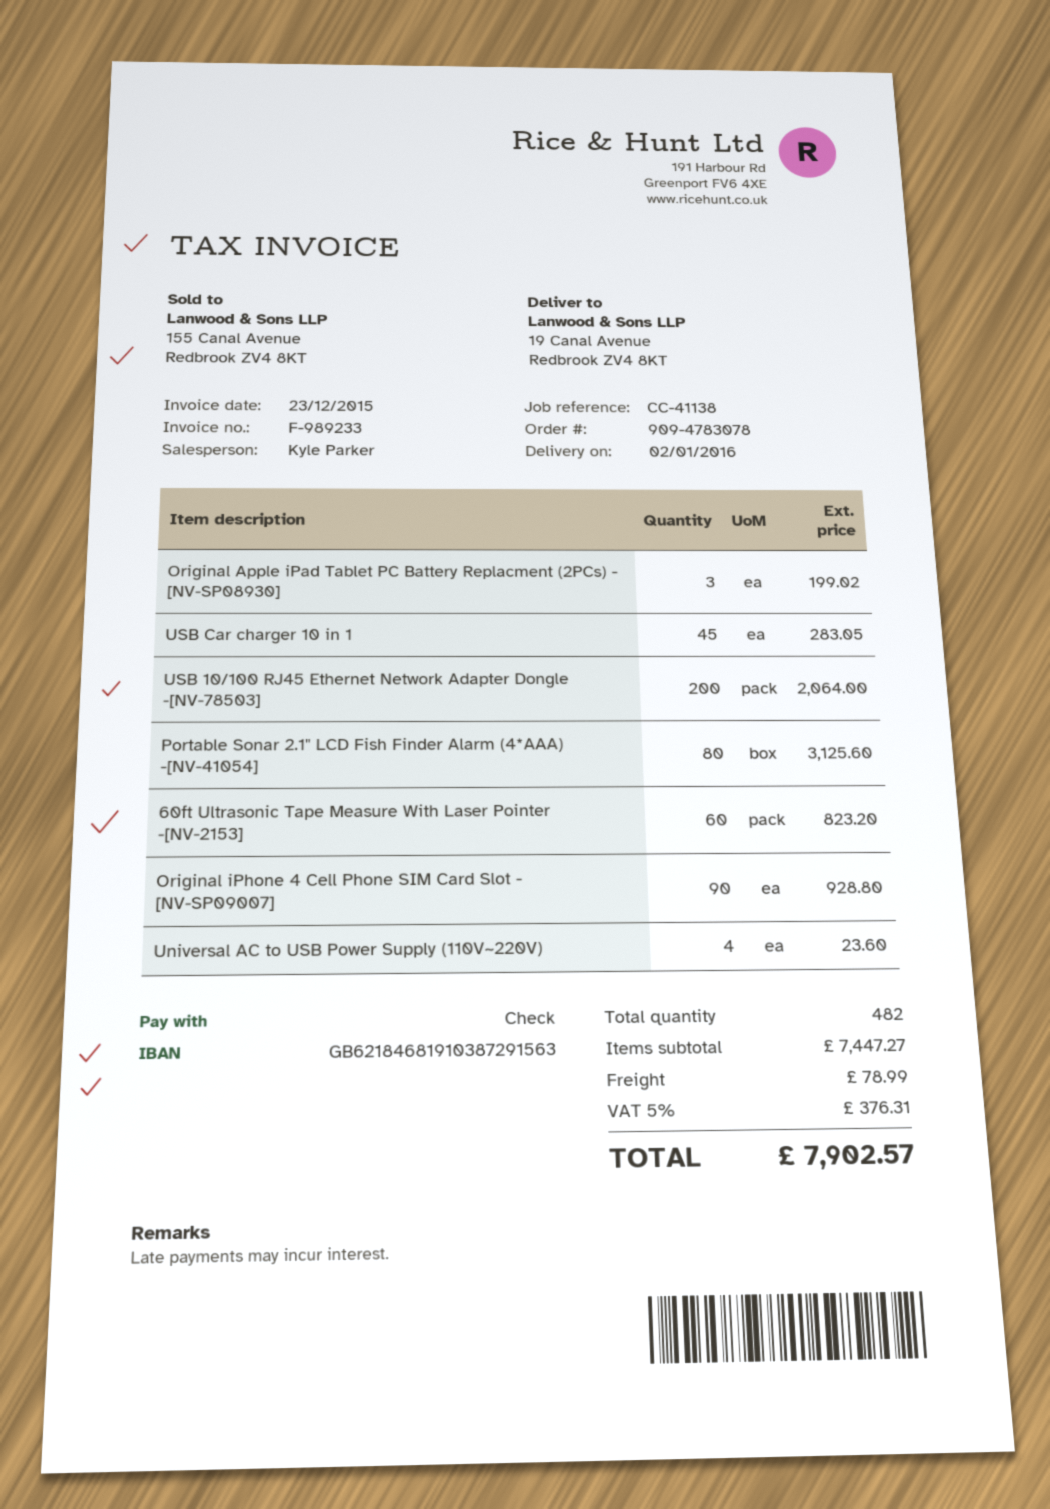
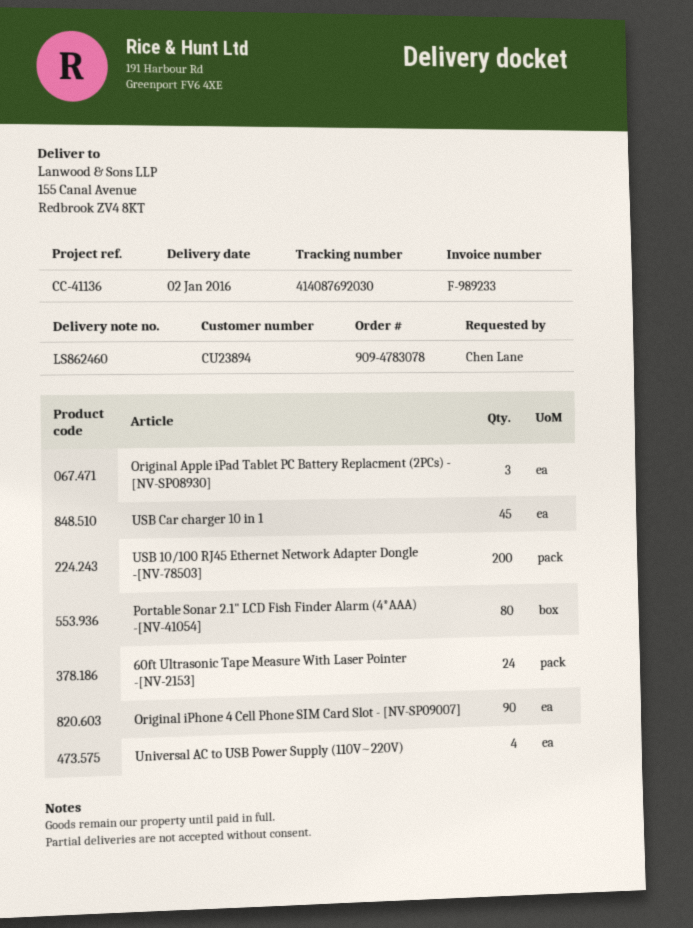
reference: CC-41138 -> CC-41136
ship to: 19 Canal Avenue, Redbrook ZV4 8KT -> 155 Canal Avenue, Redbrook ZV4 8KT
60ft Ultrasonic Tape Measure With Laser Pointer -[NV-2153]: 60 -> 24

